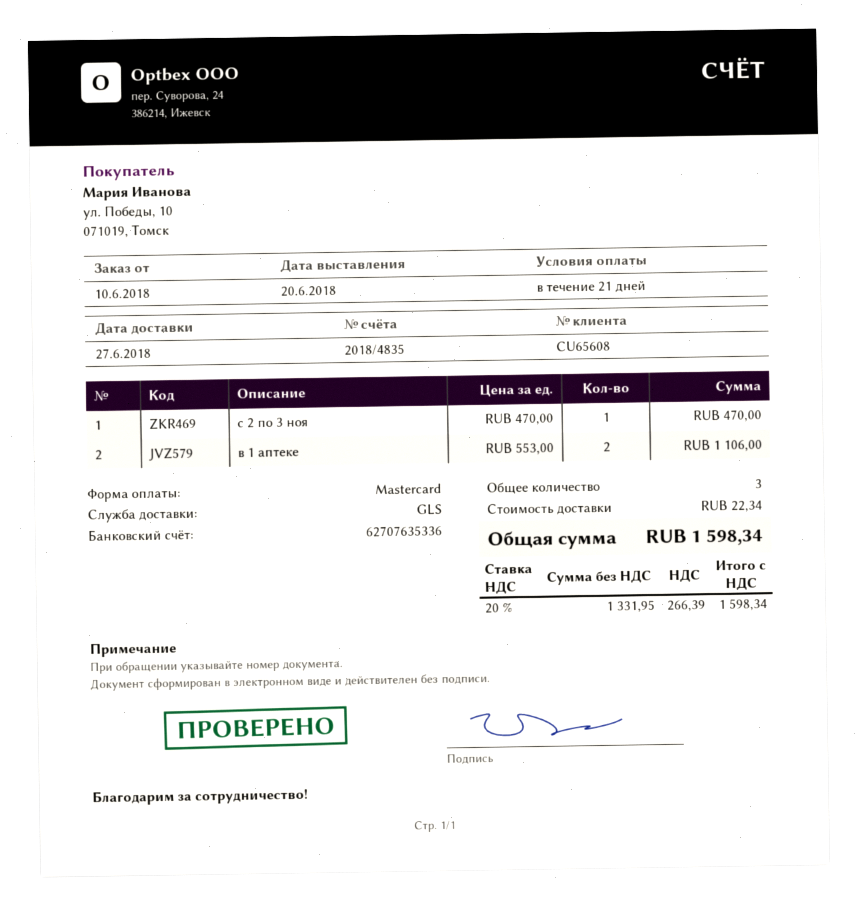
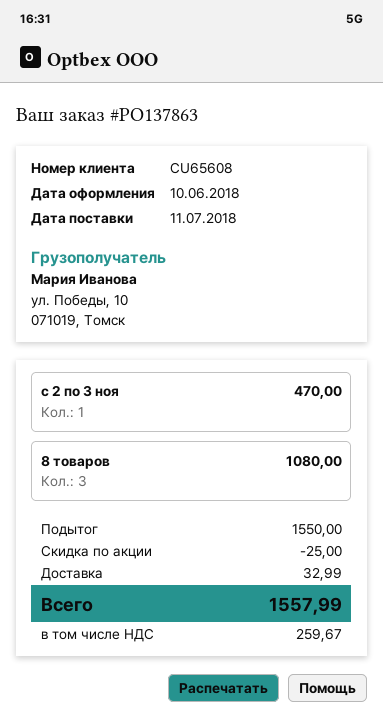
delivery date: 2018-06-27 -> 2018-07-11
в 1 аптеке: 2 for 1106.00 -> none
8 товаров: none -> 3 for 1080.00
discount: none -> 25.00
shipping: 22.34 -> 32.99
tax: 266.39 -> 259.67
total: 1598.34 -> 1557.99

